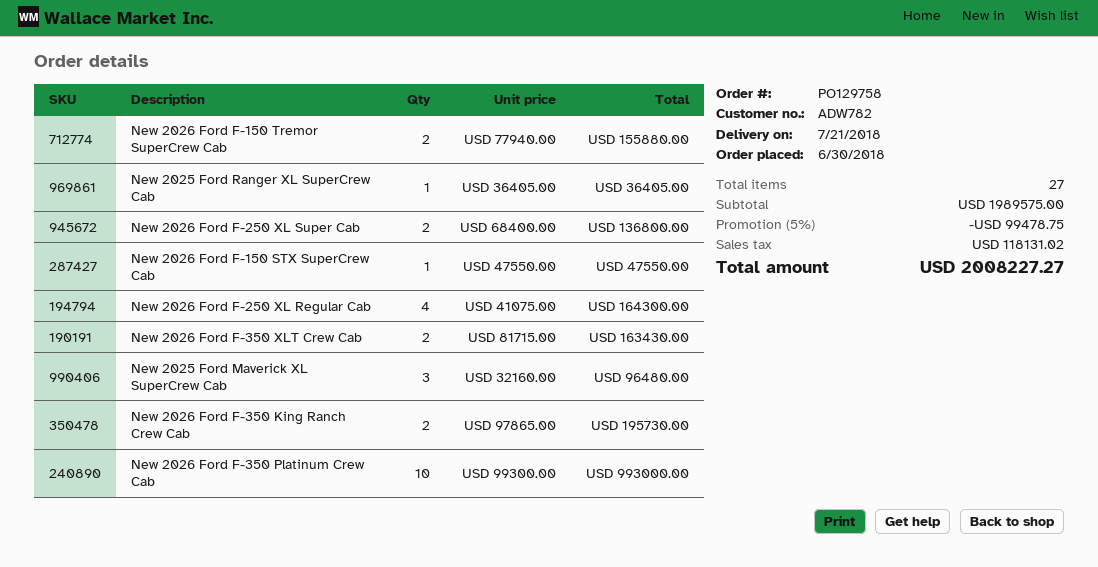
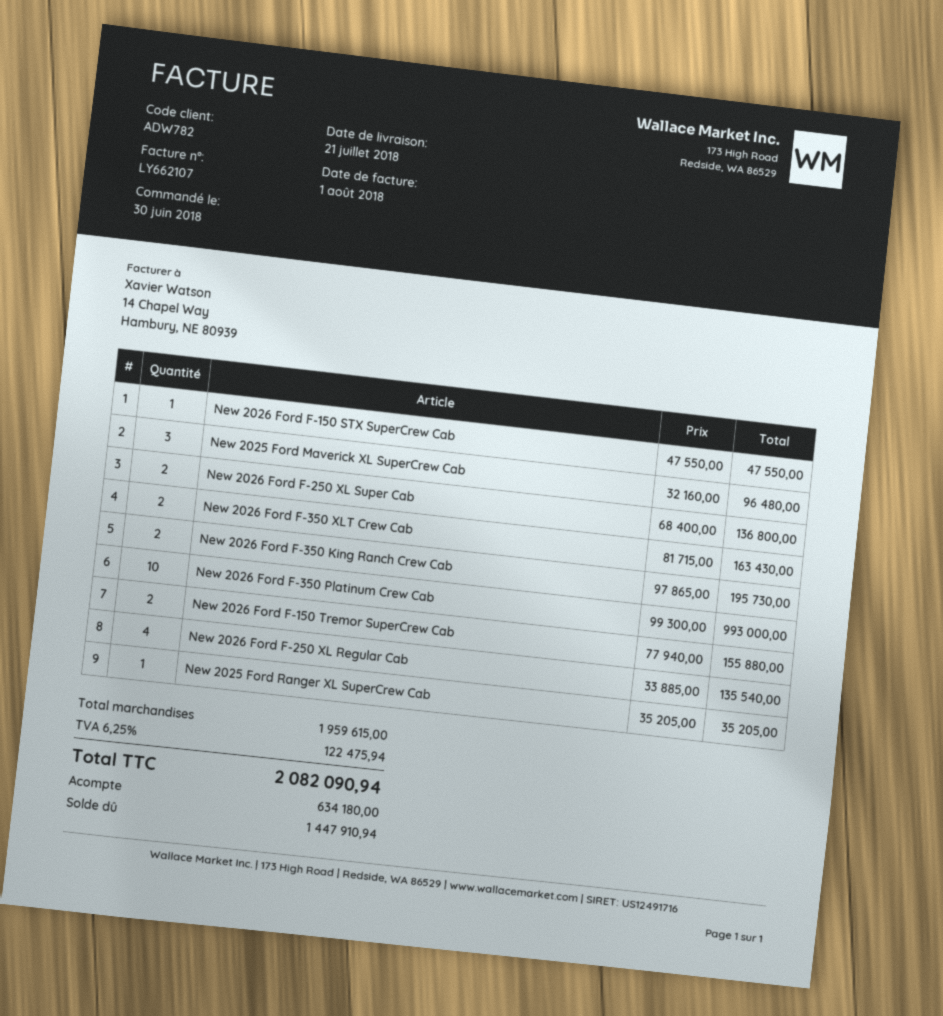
New 2025 Ford Ranger XL SuperCrew Cab: 1 x 36405.00 = 36405.00 -> 1 x 35205.00 = 35205.00
New 2026 Ford F-250 XL Regular Cab: 4 x 41075.00 = 164300.00 -> 4 x 33885.00 = 135540.00
subtotal: 1989575.00 -> 1959615.00
discount: 5% = 99478.75 -> none
tax: 118131.02 -> 122475.94
total: 2008227.27 -> 2082090.94

